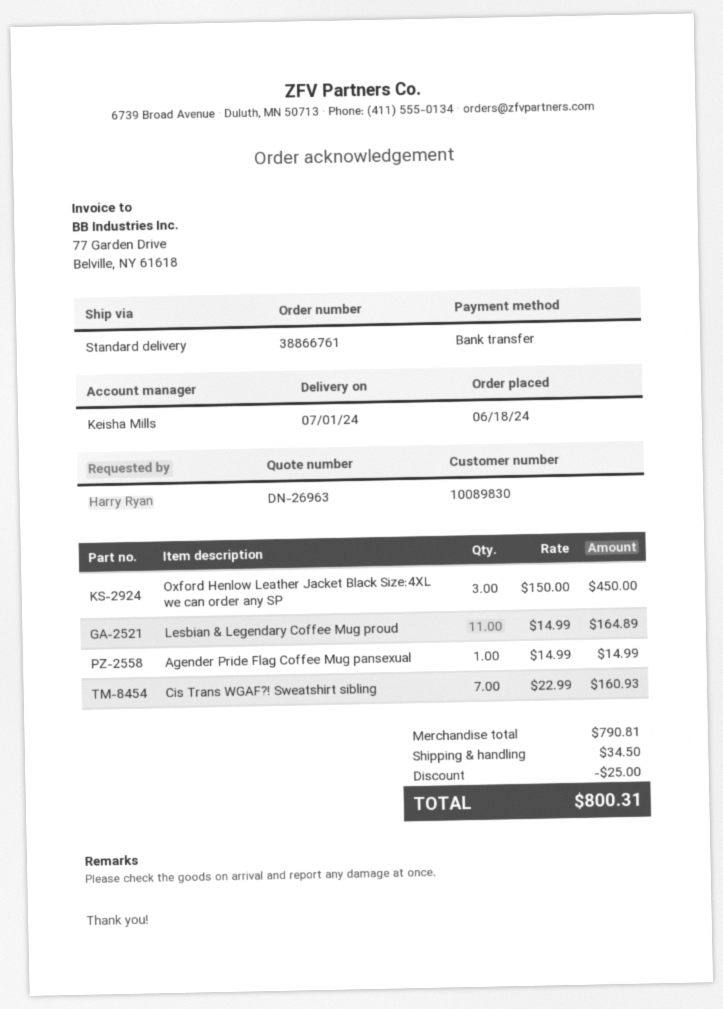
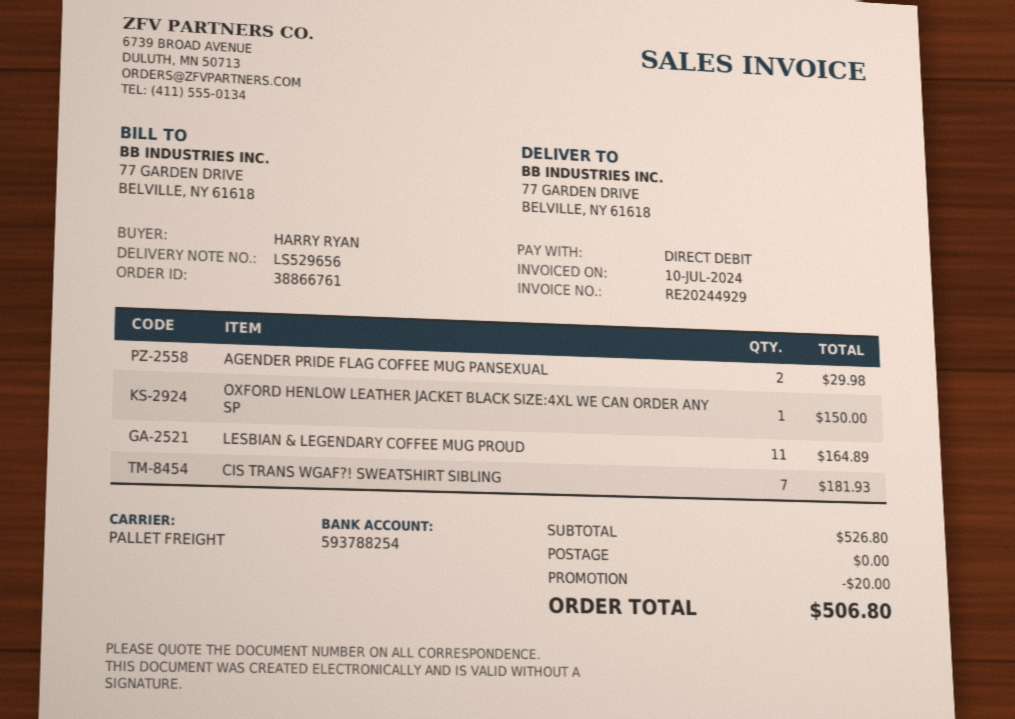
payment method: bank transfer -> direct debit
shipping method: standard -> pallet freight
Oxford Henlow Leather Jacket Black Size:4XL we can order any SP: 3 for 450.00 -> 1 for 150.00
Agender Pride Flag Coffee Mug pansexual: 1 for 14.99 -> 2 for 29.98
Cis Trans WGAF?! Sweatshirt sibling: 7 for 160.93 -> 7 for 181.93
subtotal: 790.81 -> 526.80
discount: 25.00 -> 20.00
shipping: 34.50 -> 0.00
total: 800.31 -> 506.80

